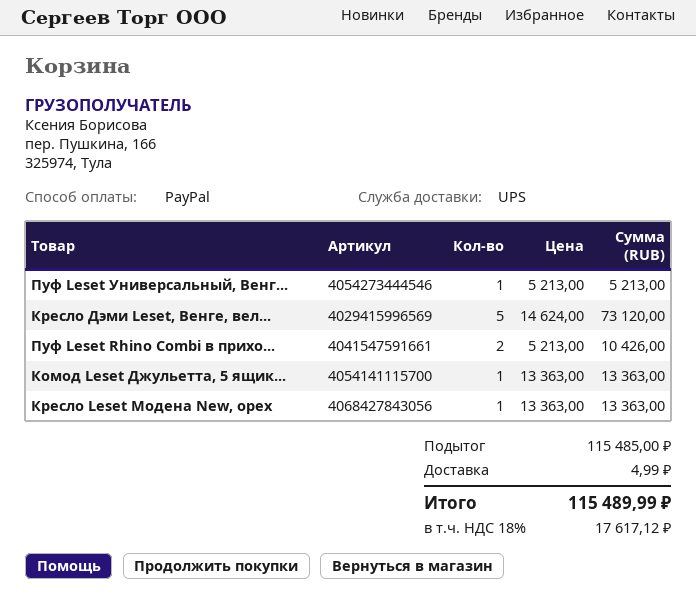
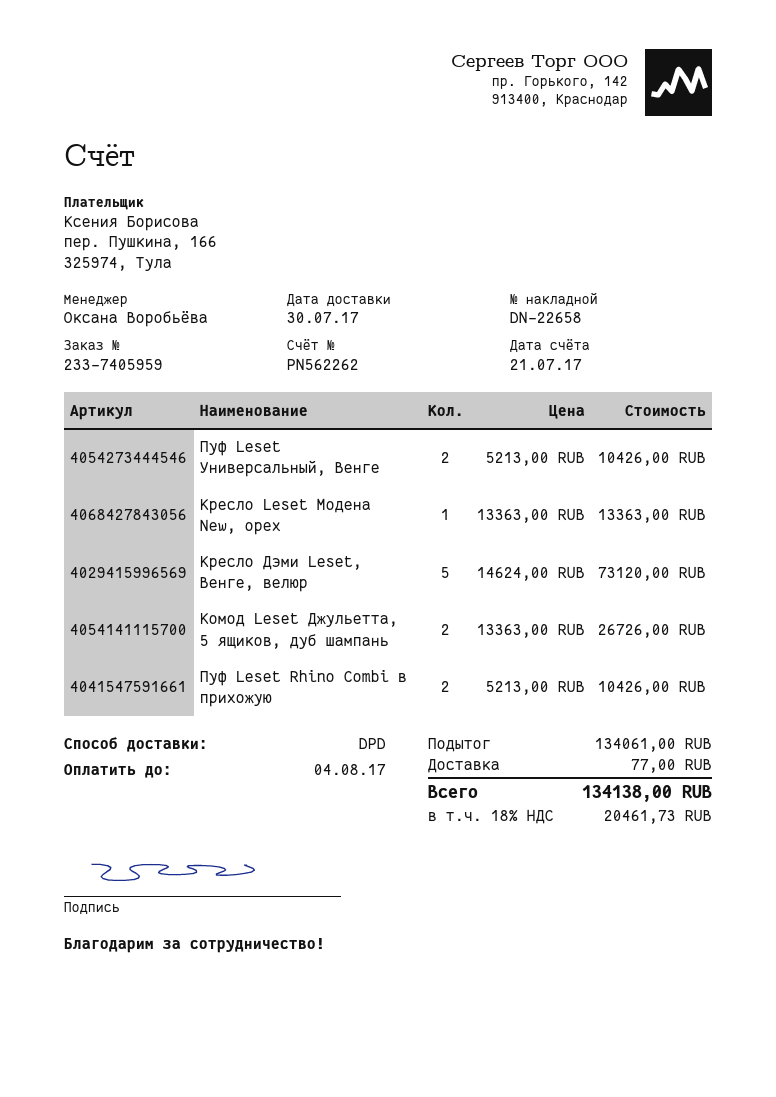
shipping method: UPS -> DPD
Пуф Leset Универсальный, Венг...: 1 x 5213.00 = 5213.00 -> 2 x 5213.00 = 10426.00
Комод Leset Джульетта, 5 ящик...: 1 x 13363.00 = 13363.00 -> 2 x 13363.00 = 26726.00
subtotal: 115485.00 -> 134061.00
shipping: 4.99 -> 77.00
tax: 18% = 17617.12 -> 18% = 20461.73
total: 115489.99 -> 134138.00

